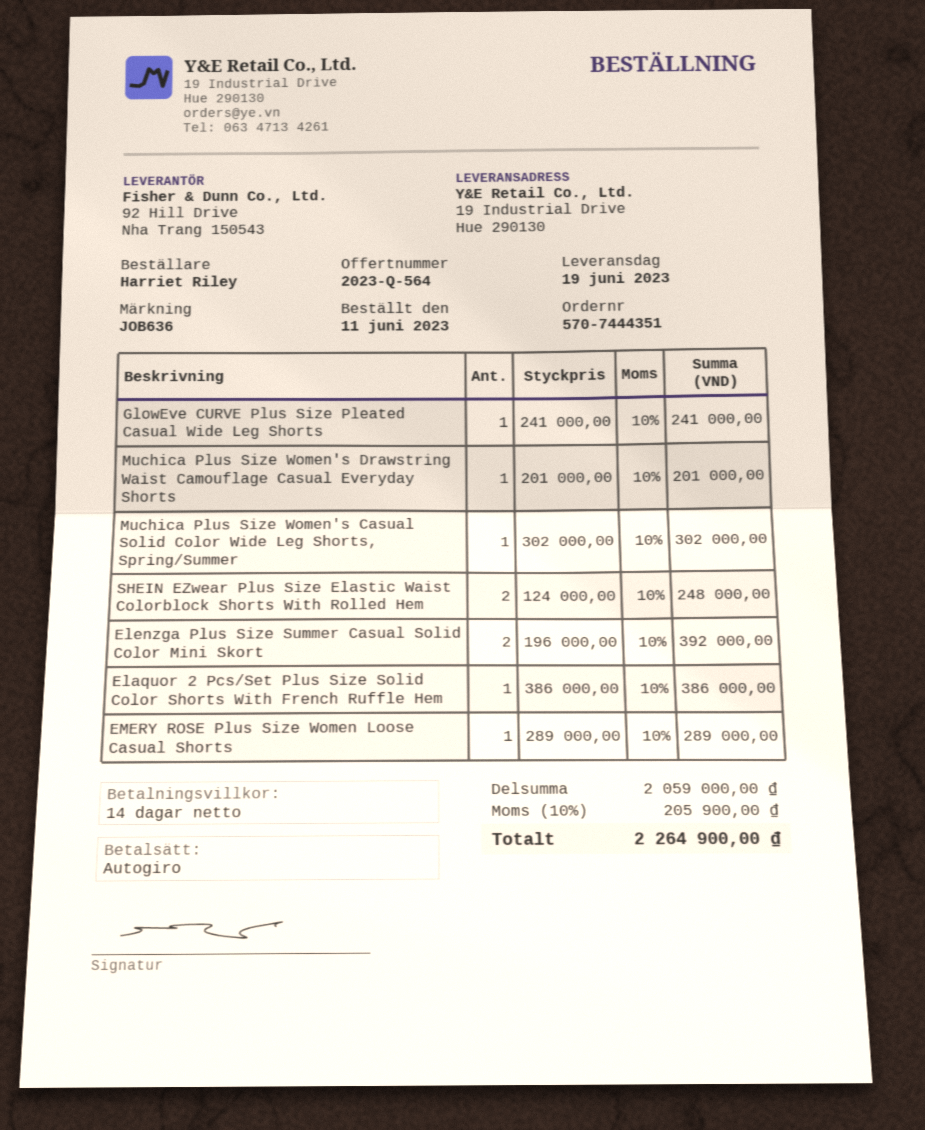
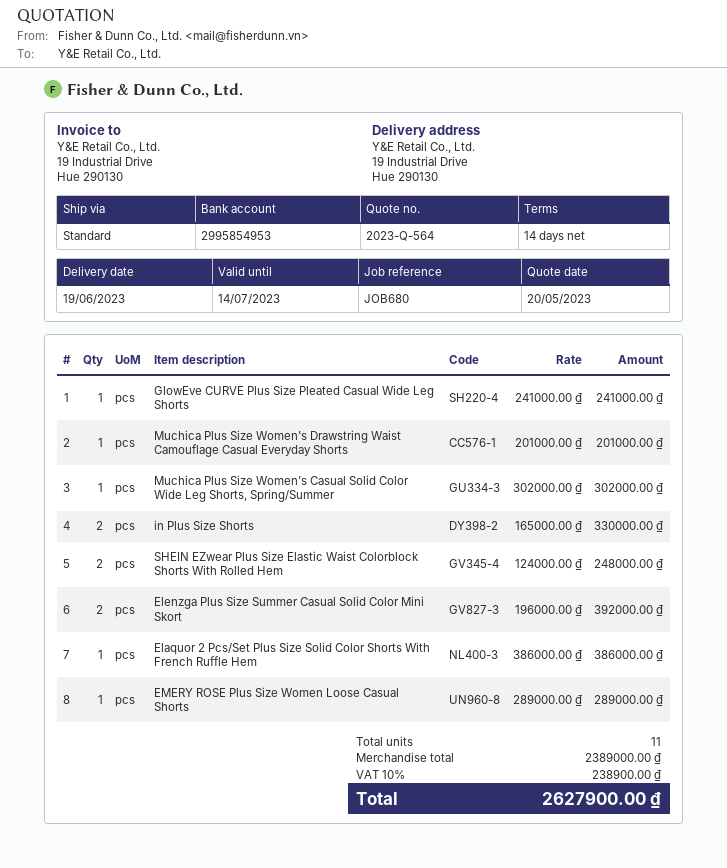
reference: JOB636 -> JOB680
in Plus Size Shorts: none -> 2 x 165000.00 = 330000.00
subtotal: 2059000.00 -> 2389000.00
tax: 10% = 205900.00 -> 10% = 238900.00
total: 2264900.00 -> 2627900.00

